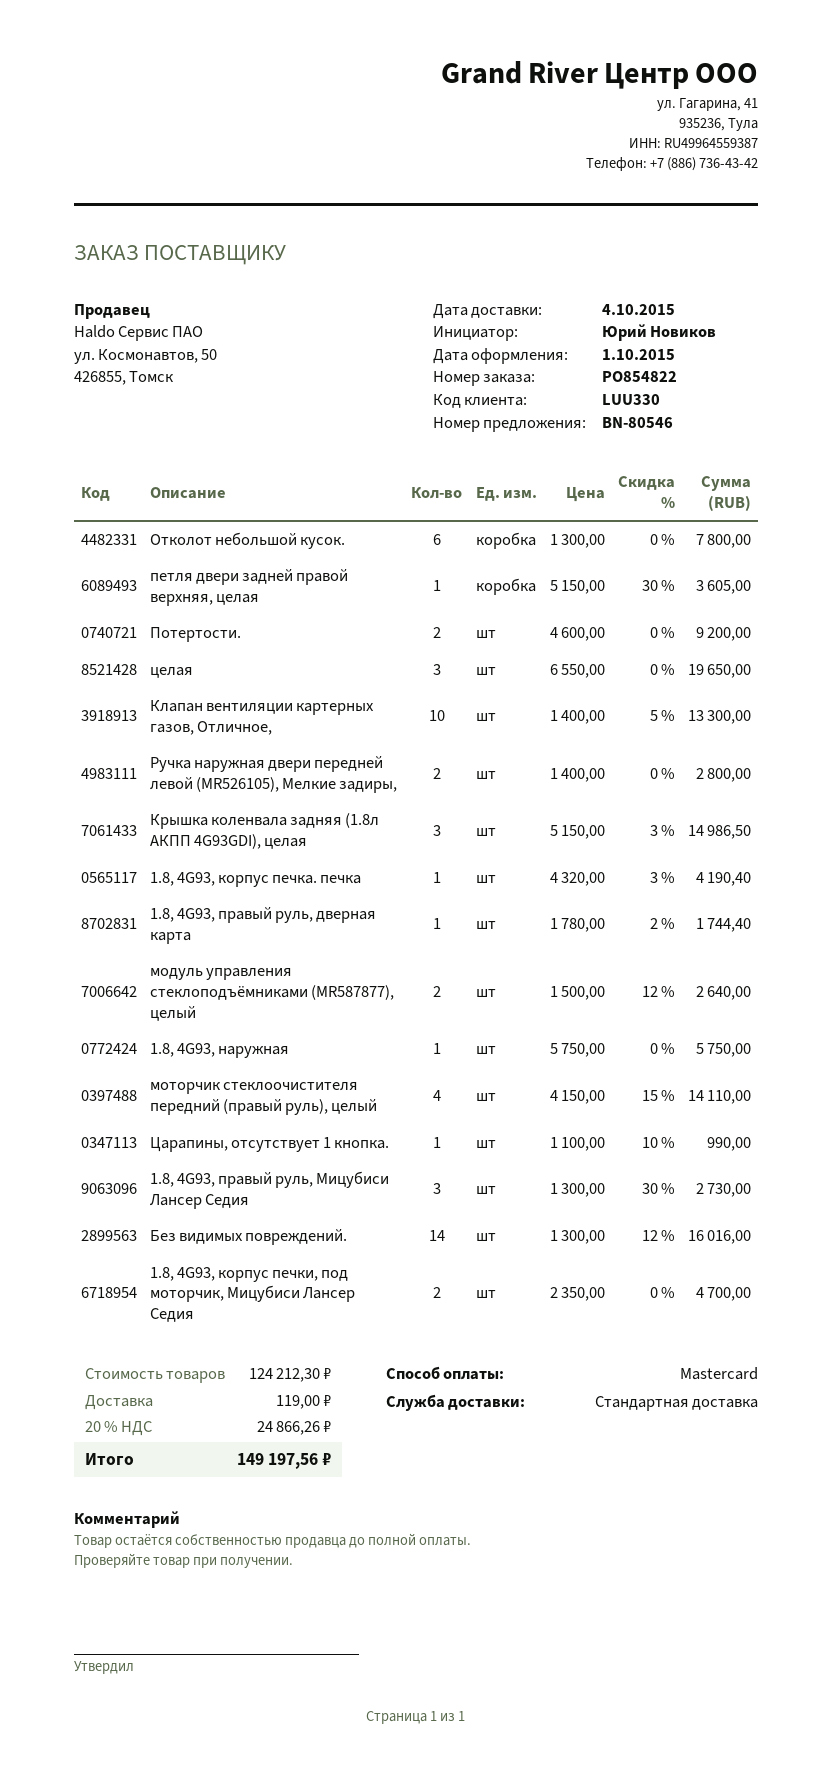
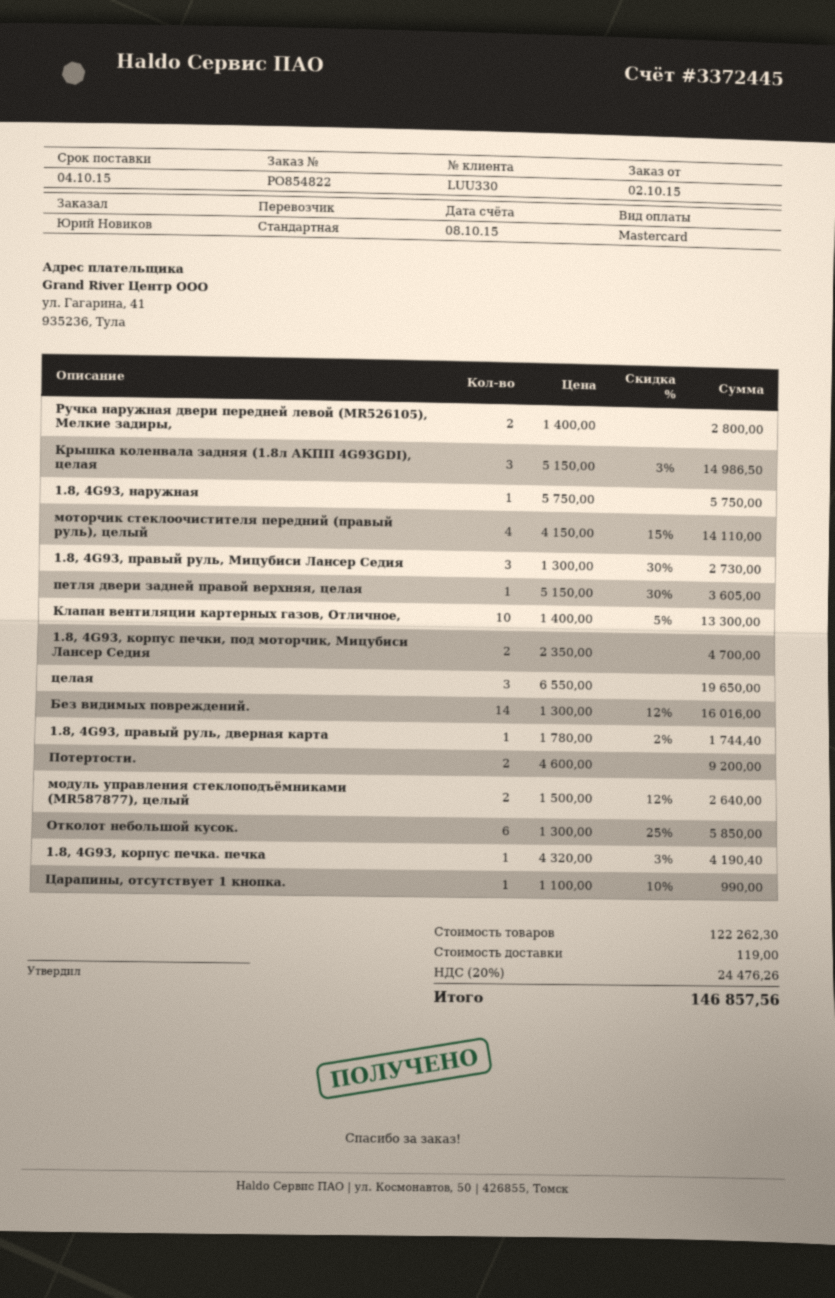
order date: 2015-10-01 -> 2015-10-02
Отколот небольшой кусок.: 6 x 1300.00 = 7800.00 -> 6 x 1300.00 - 25% = 5850.00
subtotal: 124212.30 -> 122262.30
tax: 20% = 24866.26 -> 20% = 24476.26
total: 149197.56 -> 146857.56

